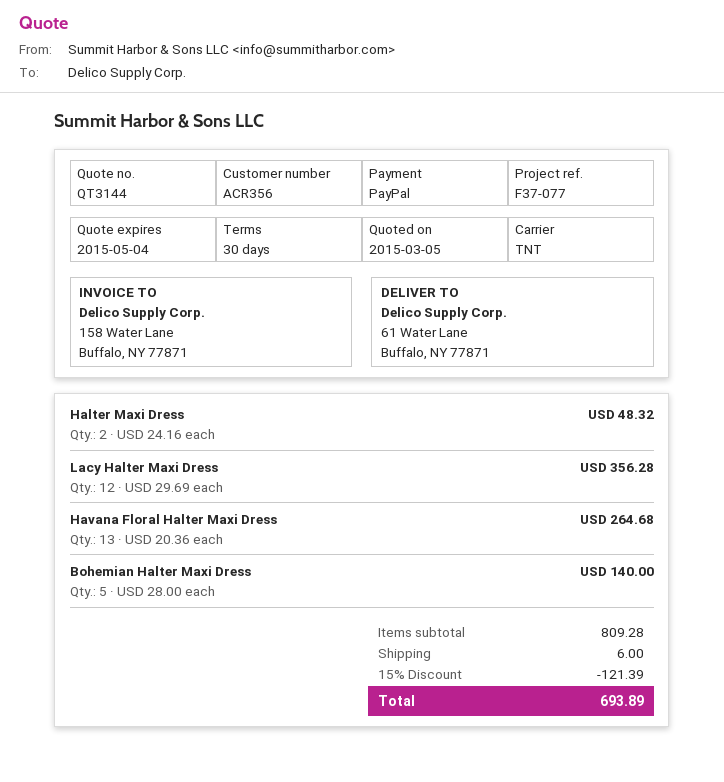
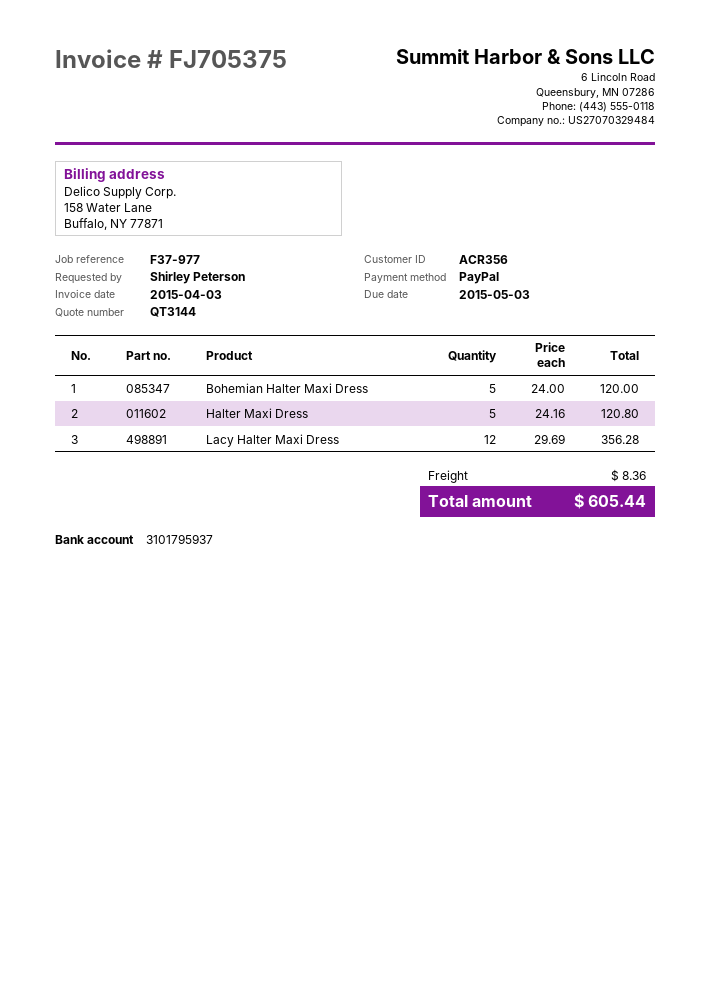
reference: F37-077 -> F37-977
Halter Maxi Dress: 2 x 24.16 = 48.32 -> 5 x 24.16 = 120.80
Havana Floral Halter Maxi Dress: 13 x 20.36 = 264.68 -> none
Bohemian Halter Maxi Dress: 5 x 28.00 = 140.00 -> 5 x 24.00 = 120.00
discount: 15% = 121.39 -> none
shipping: 6.00 -> 8.36
total: 693.89 -> 605.44

